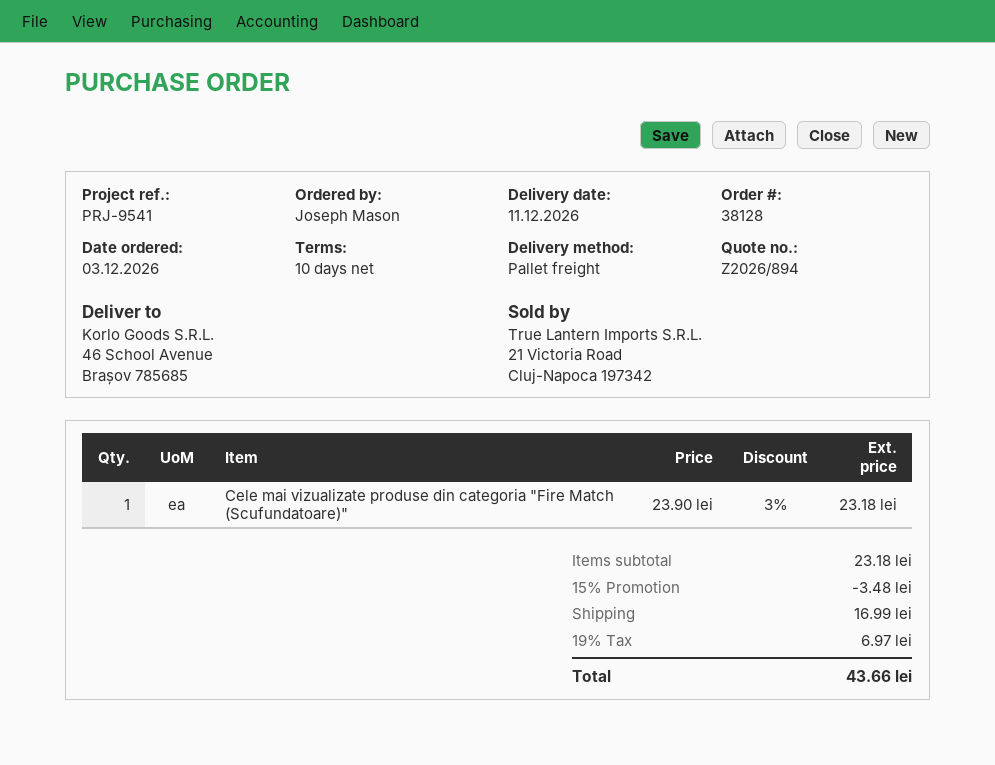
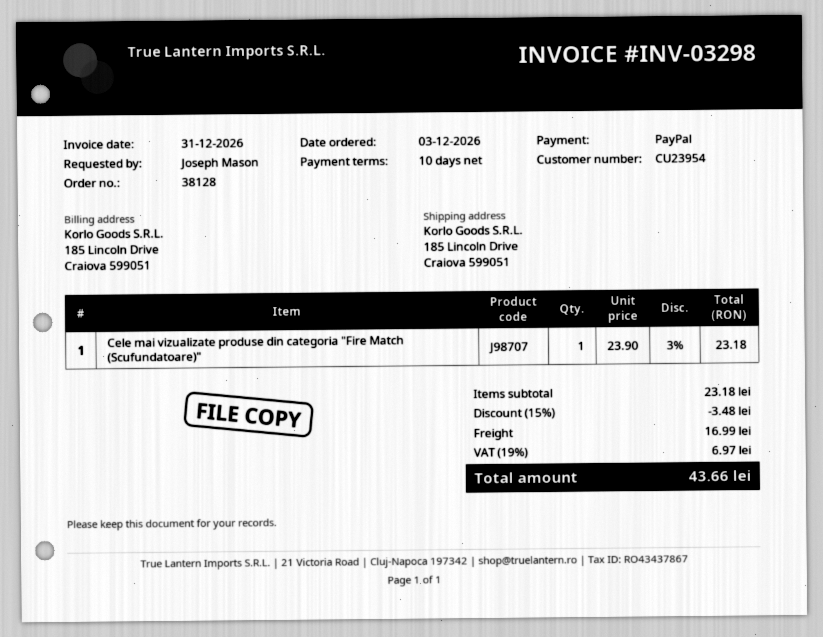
ship to: 46 School Avenue, Brașov 785685 -> 185 Lincoln Drive, Craiova 599051

